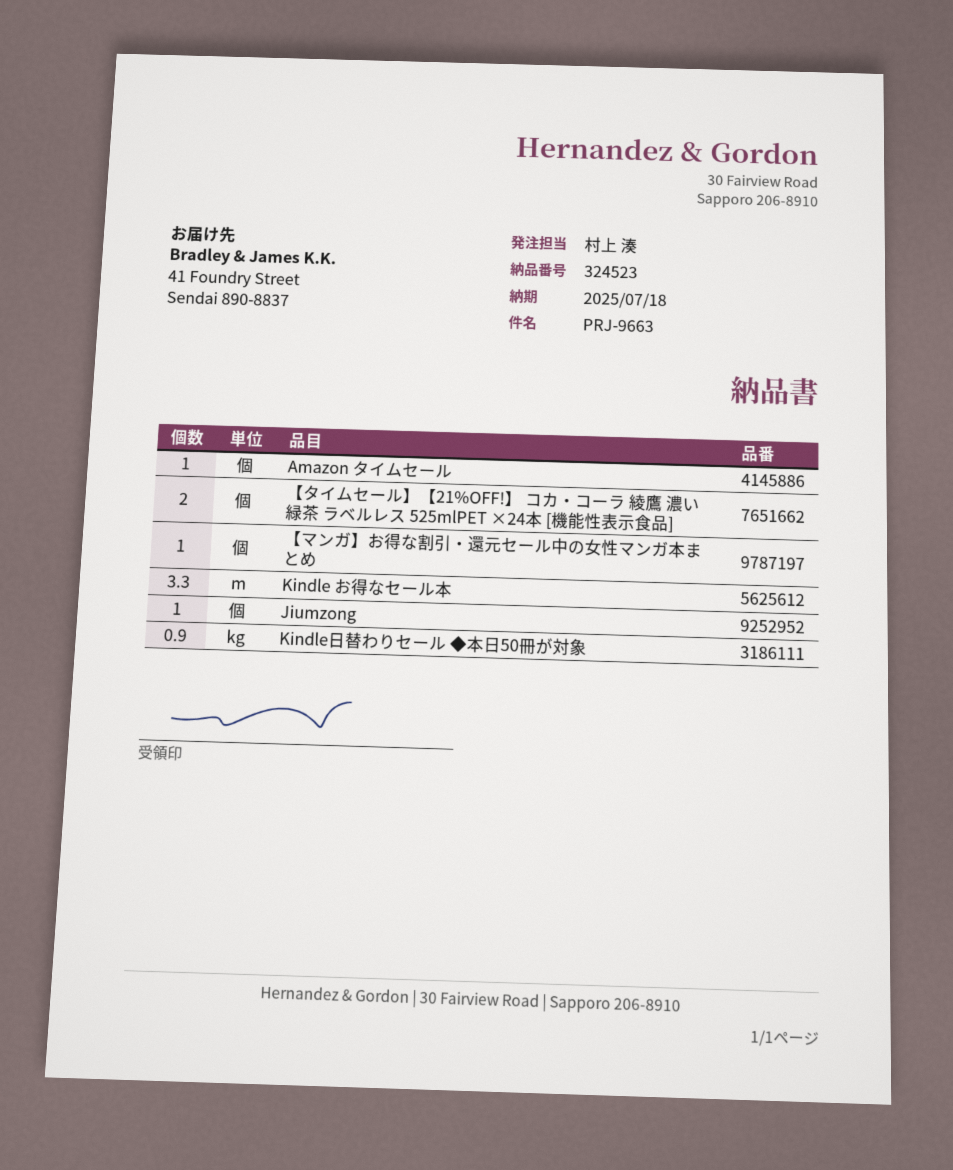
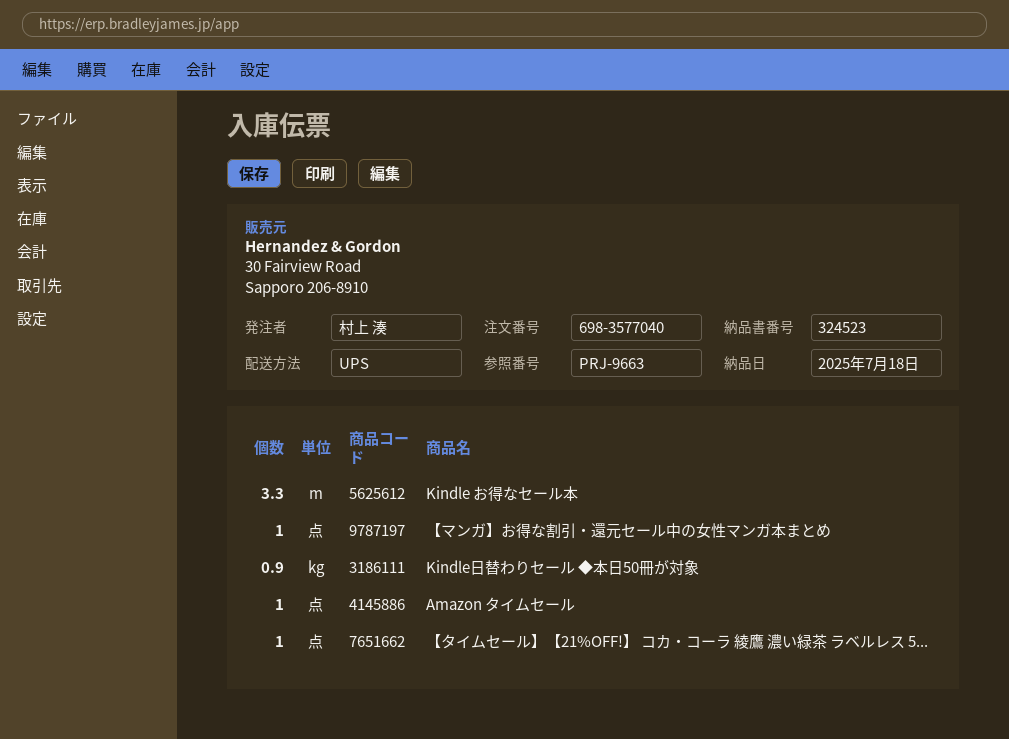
【タイムセール】【21%OFF!】 コカ・コーラ 綾鷹 濃い緑茶 ラベルレス 525mlPET ×24本 [機能性表示食品]: 2 -> 1
Jiumzong: 1 -> none

